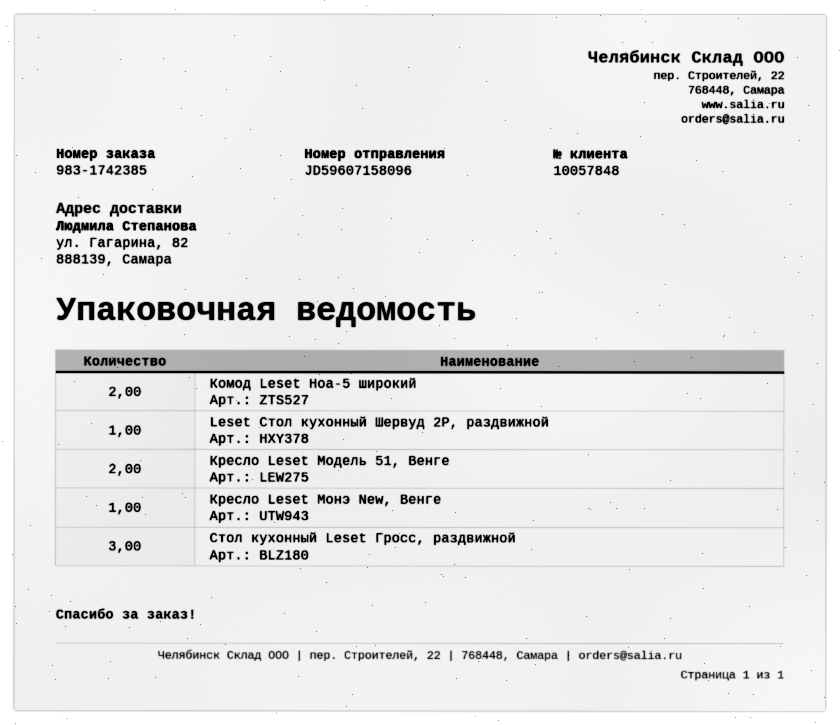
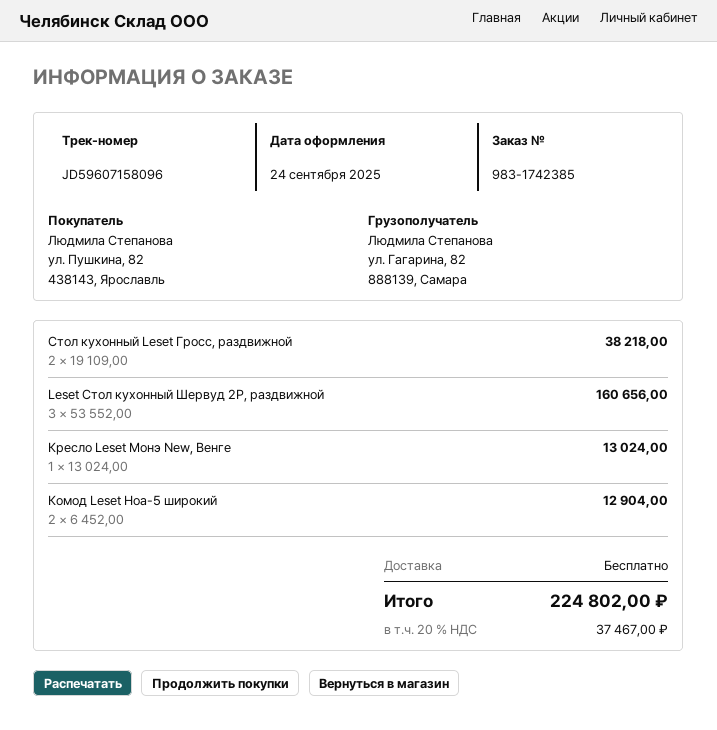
Leset Стол кухонный Шервуд 2Р, раздвижной: 1 -> 3
Кресло Leset Модель 51, Венге: 2 -> none
Стол кухонный Leset Гросс, раздвижной: 3 -> 2

